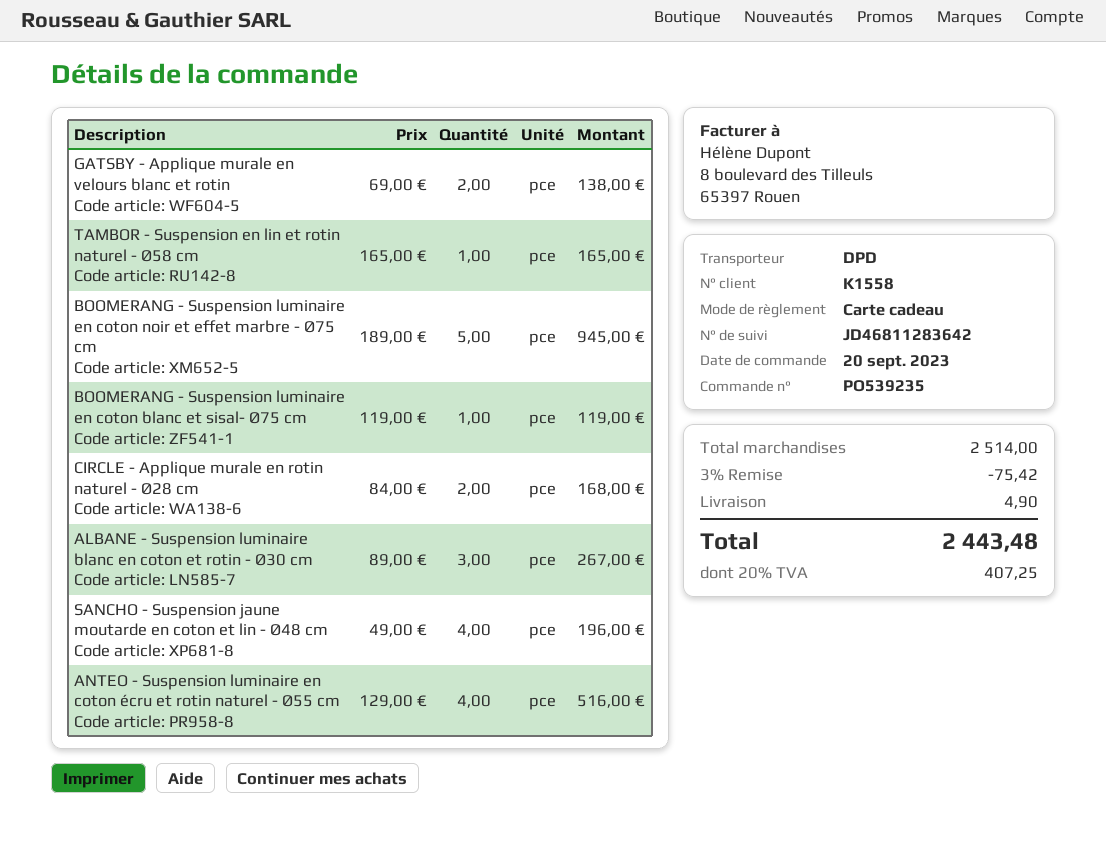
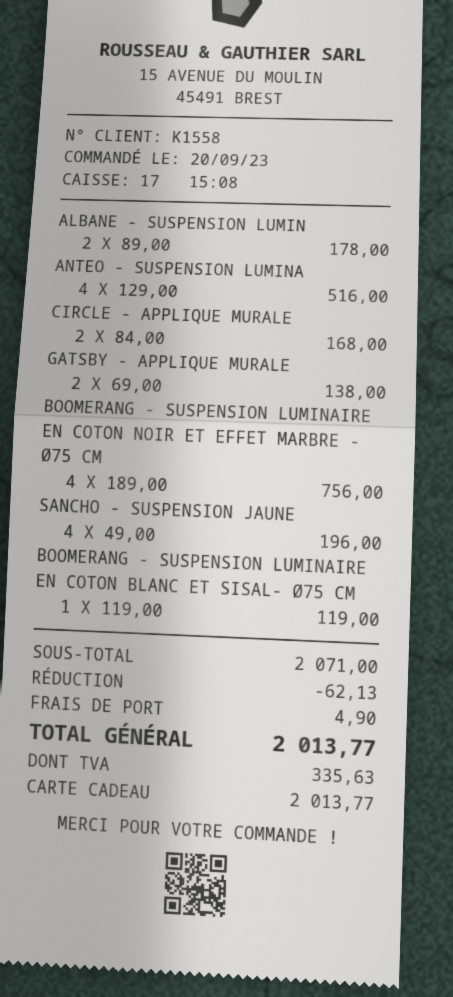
TAMBOR - Suspension en lin et rotin naturel - Ø58 cm: 1 x 165.00 = 165.00 -> none
BOOMERANG - Suspension luminaire en coton noir et effet marbre - Ø75 cm: 5 x 189.00 = 945.00 -> 4 x 189.00 = 756.00
ALBANE - Suspension luminaire blanc en coton et rotin - Ø30 cm: 3 x 89.00 = 267.00 -> 2 x 89.00 = 178.00
subtotal: 2514.00 -> 2071.00
discount: 75.42 -> 62.13
tax: 407.25 -> 335.63
total: 2443.48 -> 2013.77

